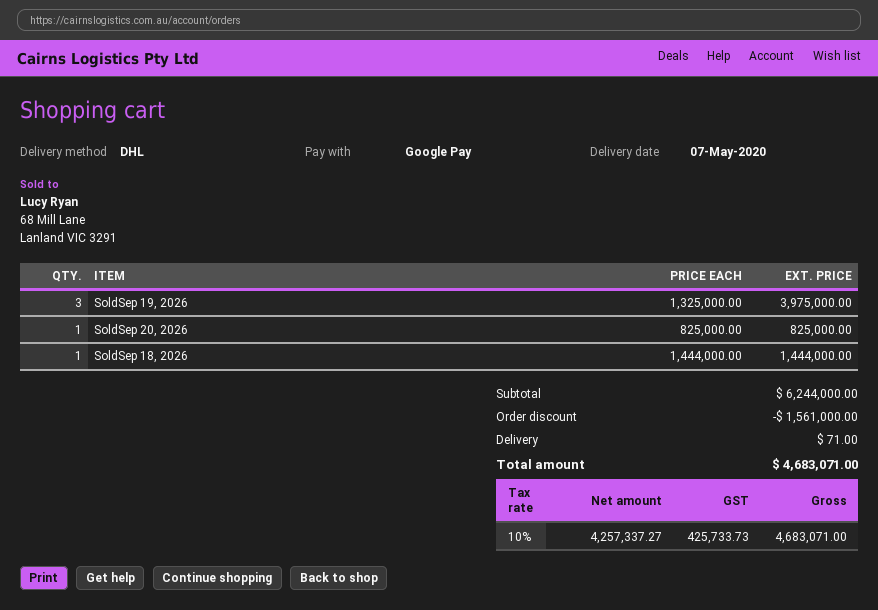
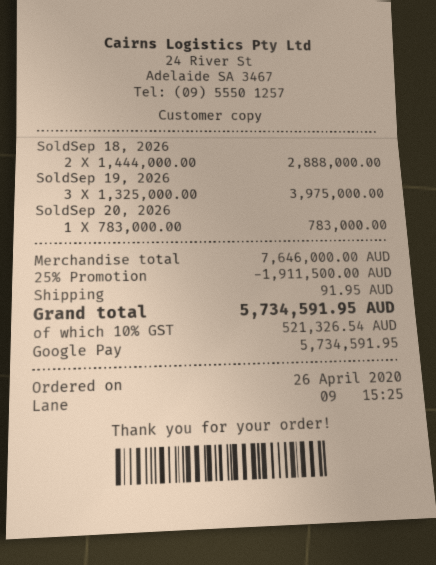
SoldSep 20, 2026: 1 x 825000.00 = 825000.00 -> 1 x 783000.00 = 783000.00
SoldSep 18, 2026: 1 x 1444000.00 = 1444000.00 -> 2 x 1444000.00 = 2888000.00
subtotal: 6244000.00 -> 7646000.00
discount: 1561000.00 -> 1911500.00
shipping: 71.00 -> 91.95
tax: 10% = 425733.73 -> 10% = 521326.54
total: 4683071.00 -> 5734591.95

